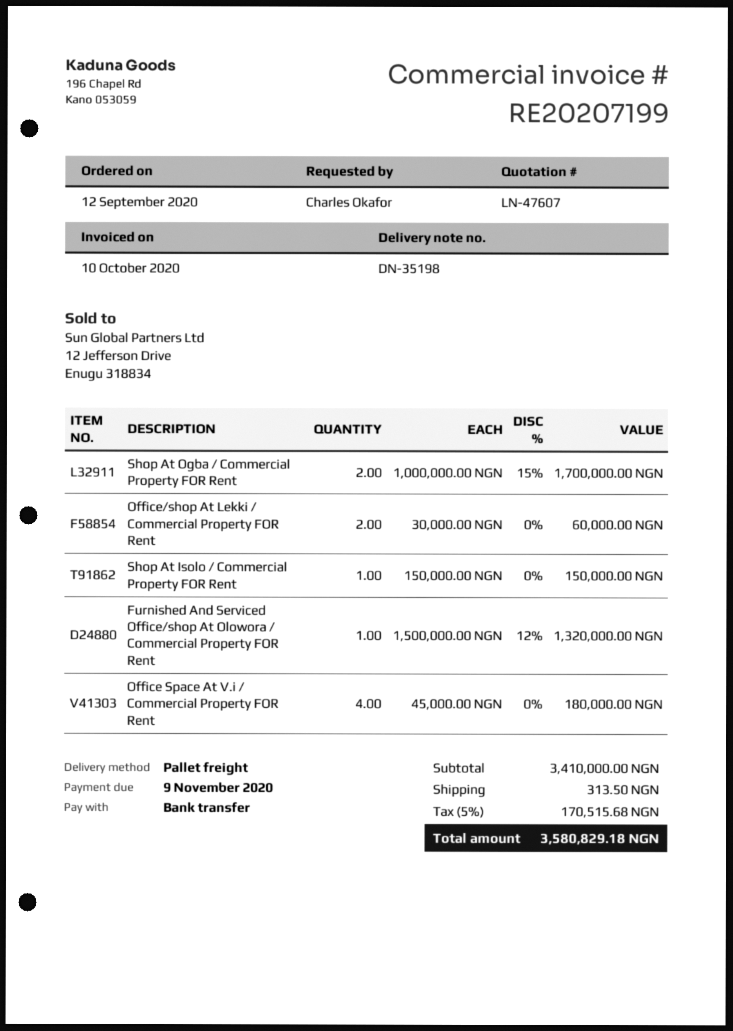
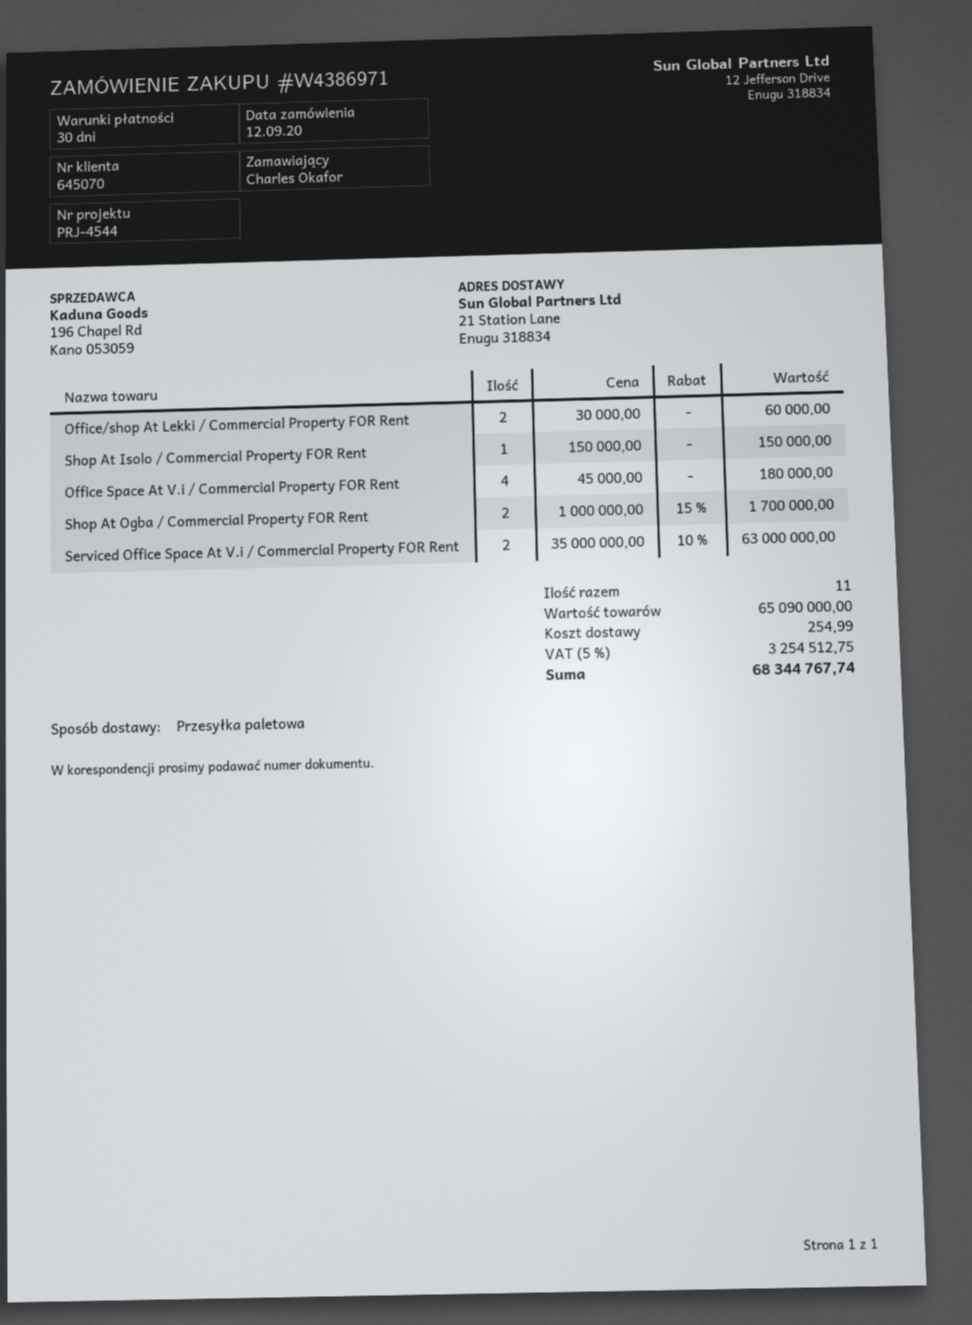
Furnished And Serviced Office/shop At Olowora / Commercial Property FOR Rent: 1 x 1500000.00 - 12% = 1320000.00 -> none
Serviced Office Space At V.i / Commercial Property FOR Rent: none -> 2 x 35000000.00 - 10% = 63000000.00
subtotal: 3410000.00 -> 65090000.00
shipping: 313.50 -> 254.99
tax: 5% = 170515.68 -> 5% = 3254512.75
total: 3580829.18 -> 68344767.74

